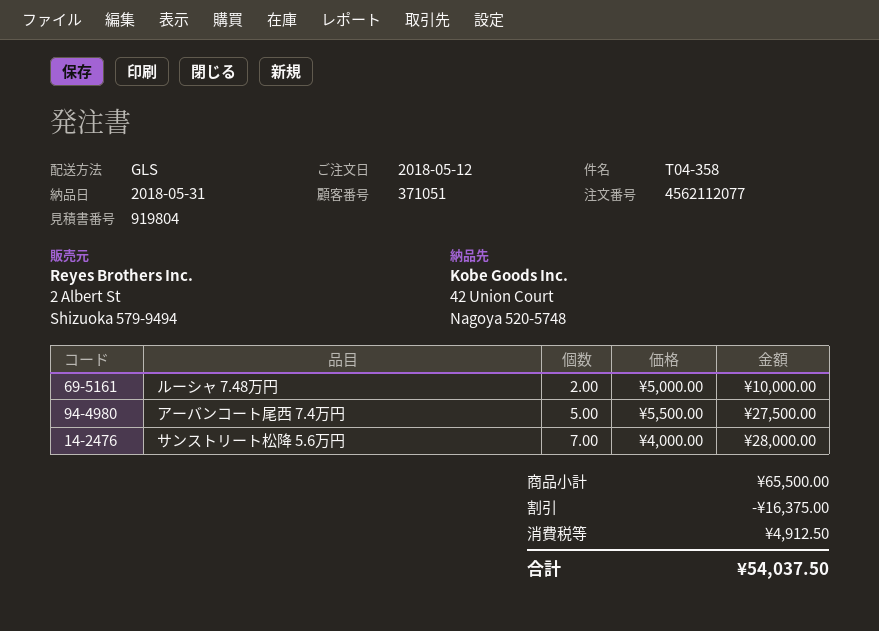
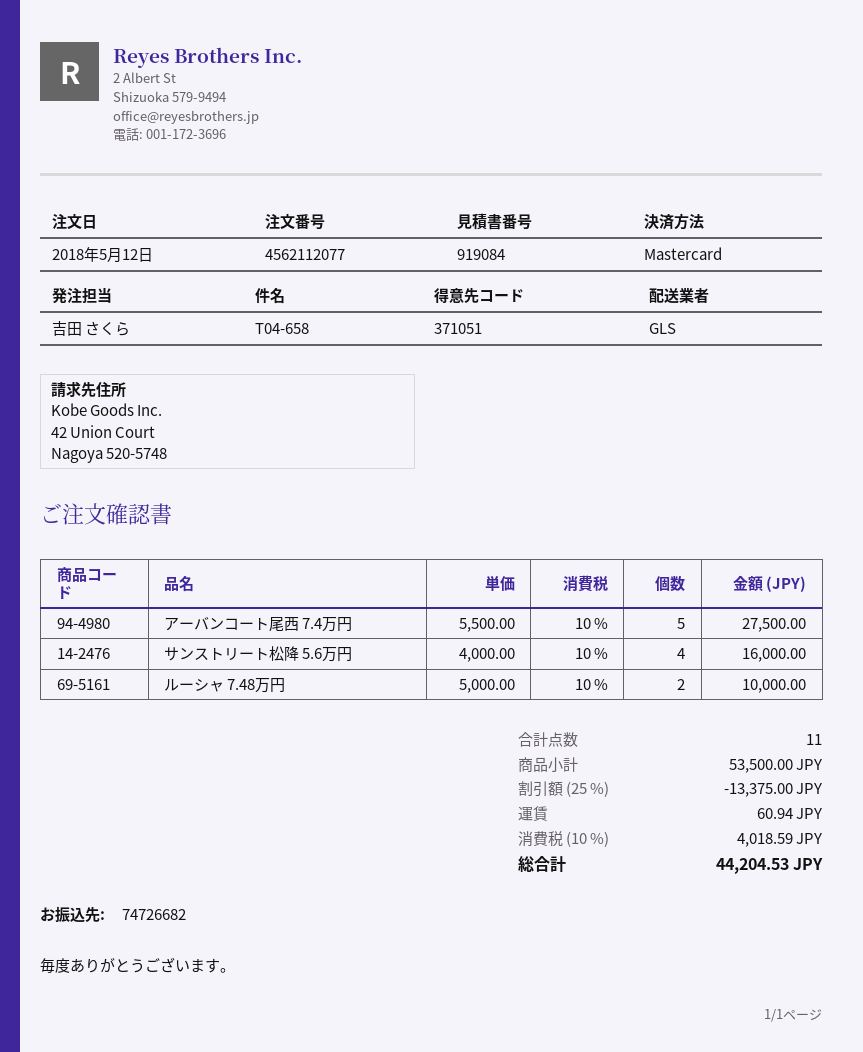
quote number: 919804 -> 919084
reference: T04-358 -> T04-658
サンストリート松降 5.6万円: 7 x 4000.00 = 28000.00 -> 4 x 4000.00 = 16000.00
subtotal: 65500.00 -> 53500.00
discount: 16375.00 -> 13375.00
shipping: none -> 60.94
tax: 4912.50 -> 4018.59
total: 54037.50 -> 44204.53

